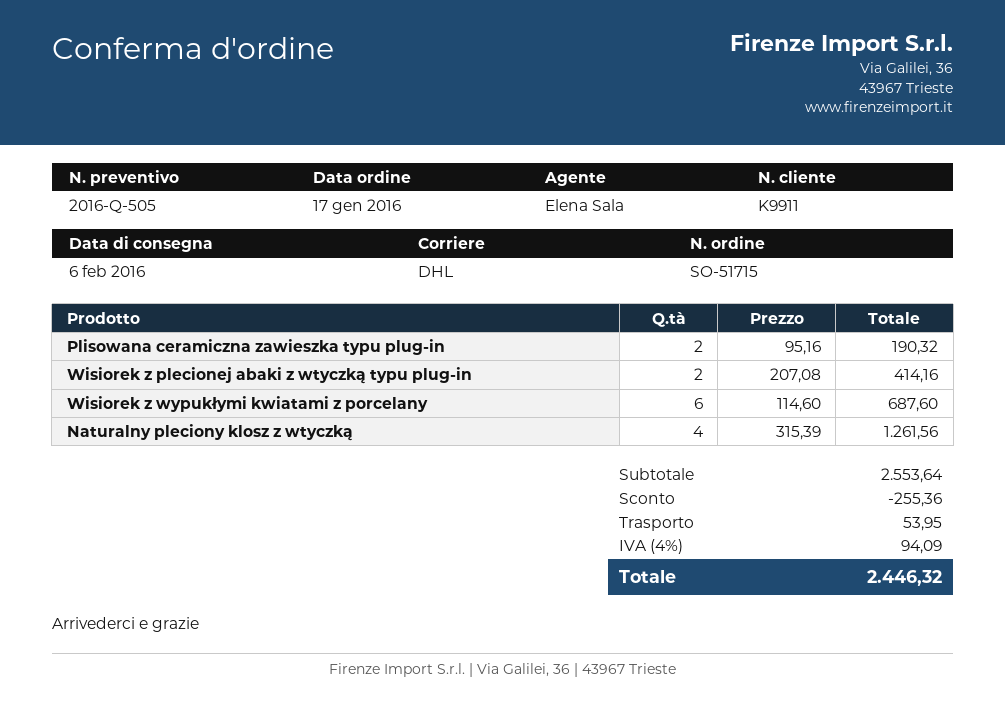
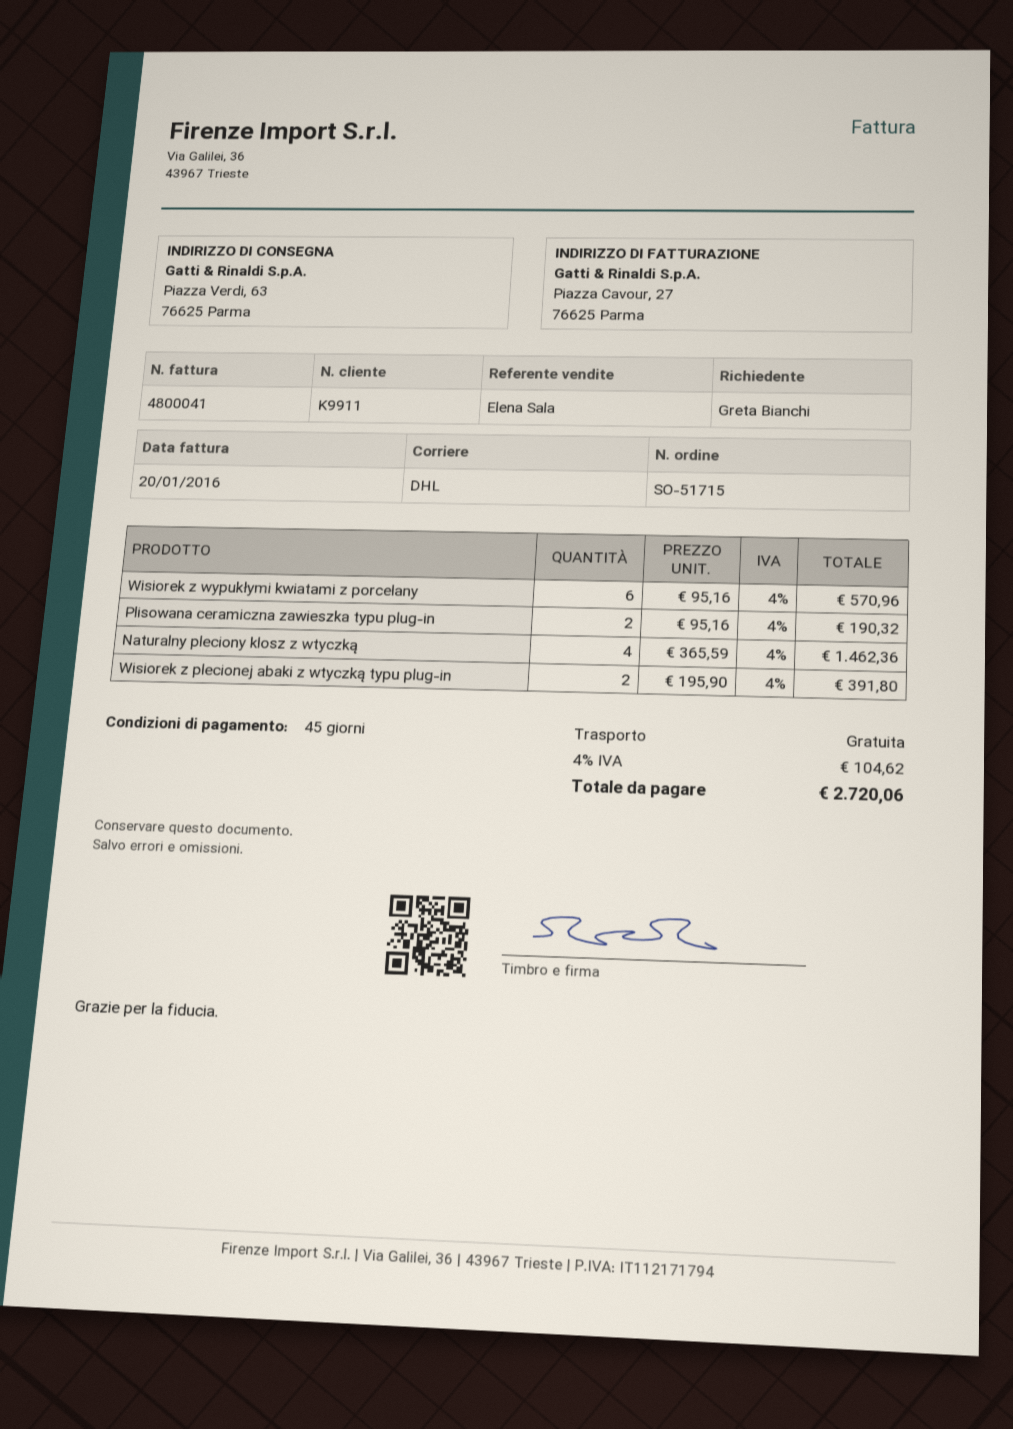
Wisiorek z plecionej abaki z wtyczką typu plug-in: 2 x 207.08 = 414.16 -> 2 x 195.90 = 391.80
Wisiorek z wypukłymi kwiatami z porcelany: 6 x 114.60 = 687.60 -> 6 x 95.16 = 570.96
Naturalny pleciony klosz z wtyczką: 4 x 315.39 = 1261.56 -> 4 x 365.59 = 1462.36
discount: 255.36 -> none
shipping: 53.95 -> 0.00
tax: 4% = 94.09 -> 4% = 104.62
total: 2446.32 -> 2720.06

